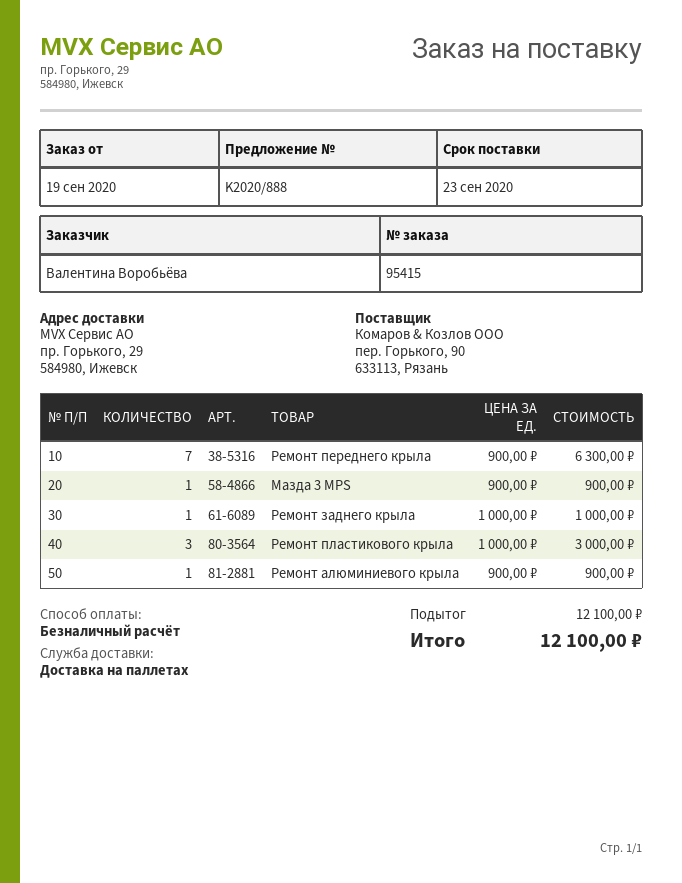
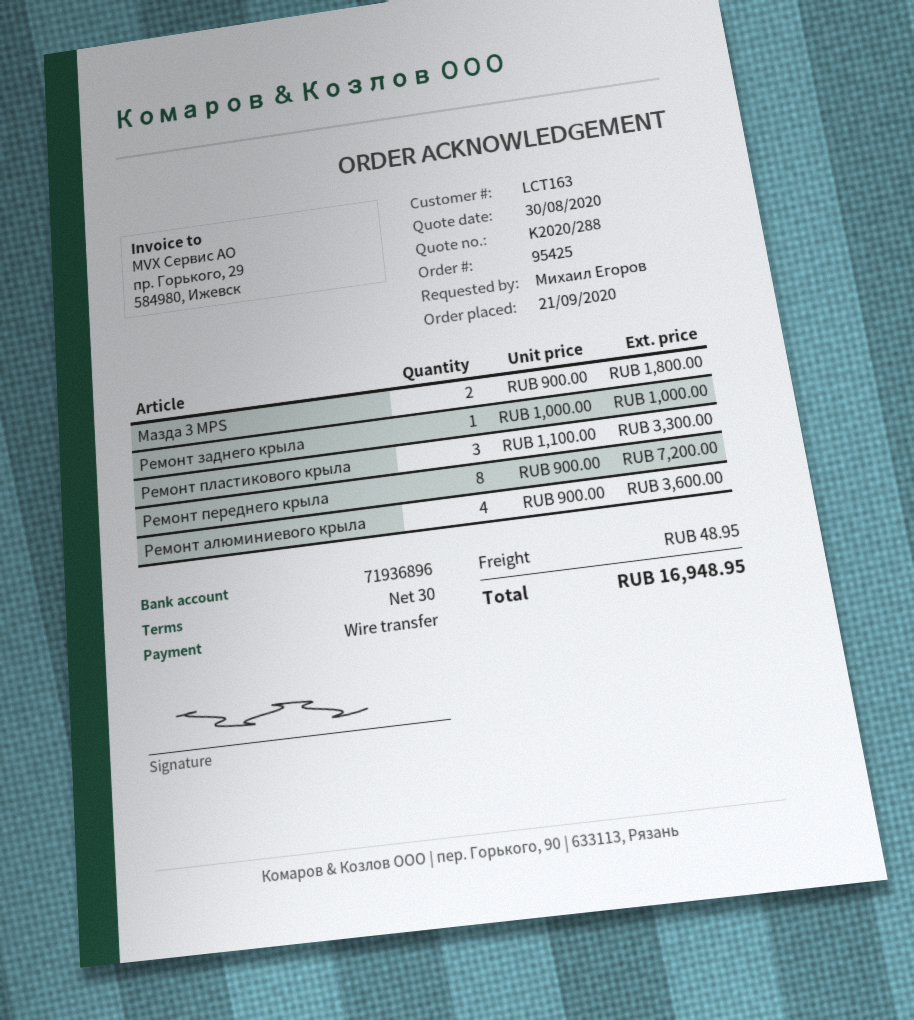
quote number: K2020/888 -> K2020/288
order number: 95415 -> 95425
order date: 2020-09-19 -> 2020-09-21
ordered by: Валентина Воробьёва -> Михаил Егоров
Ремонт переднего крыла: 7 x 900.00 = 6300.00 -> 8 x 900.00 = 7200.00
Мазда 3 MPS: 1 x 900.00 = 900.00 -> 2 x 900.00 = 1800.00
Ремонт пластикового крыла: 3 x 1000.00 = 3000.00 -> 3 x 1100.00 = 3300.00
Ремонт алюминиевого крыла: 1 x 900.00 = 900.00 -> 4 x 900.00 = 3600.00
shipping: none -> 48.95
total: 12100.00 -> 16948.95

